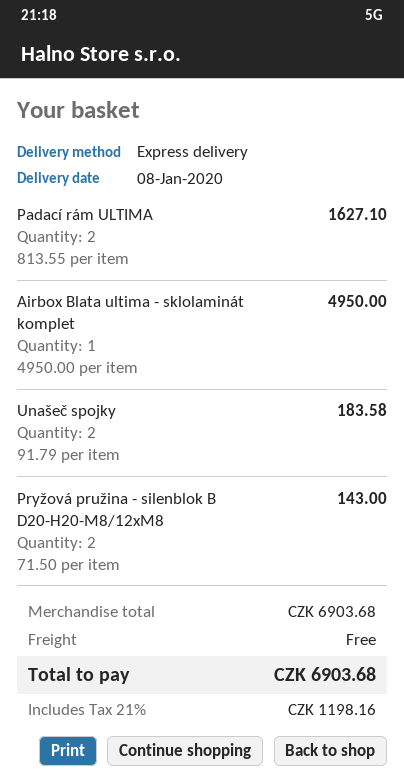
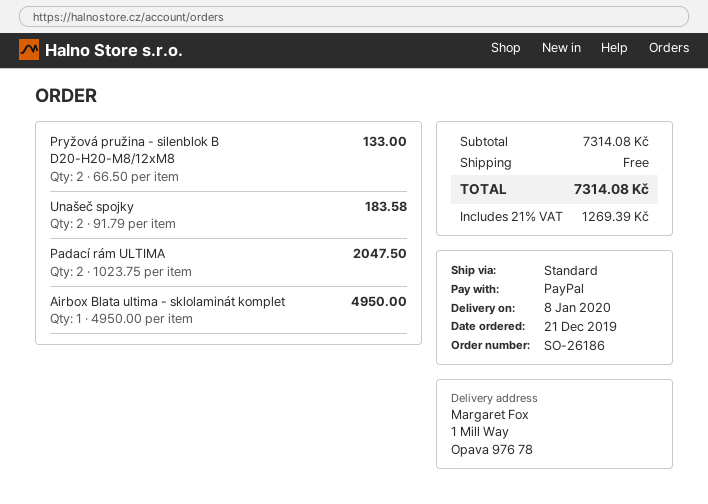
shipping method: express -> standard
Padací rám ULTIMA: 2 x 813.55 = 1627.10 -> 2 x 1023.75 = 2047.50
Pryžová pružina - silenblok B D20-H20-M8/12xM8: 2 x 71.50 = 143.00 -> 2 x 66.50 = 133.00
subtotal: 6903.68 -> 7314.08
tax: 21% = 1198.16 -> 21% = 1269.39
total: 6903.68 -> 7314.08

